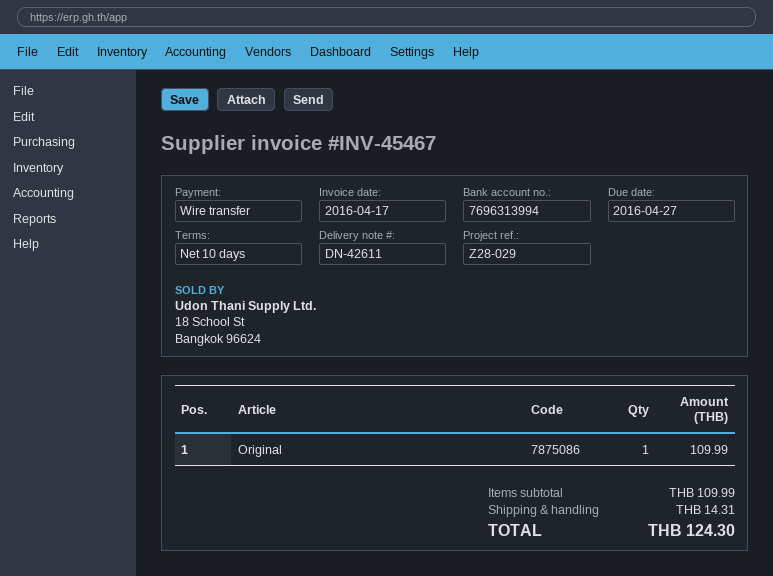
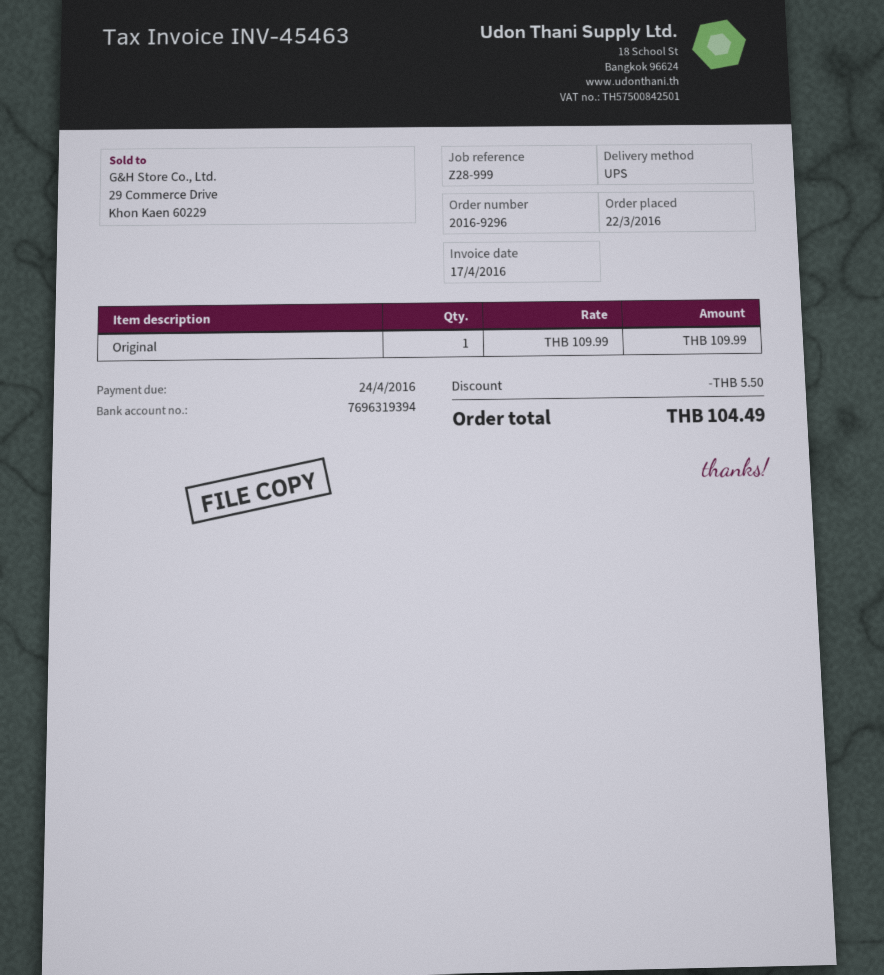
invoice number: INV-45467 -> INV-45463
due date: 2016-04-27 -> 2016-04-24
reference: Z28-029 -> Z28-999
bank account: 7696313994 -> 7696319394
discount: none -> 5.50
shipping: 14.31 -> none
total: 124.30 -> 104.49

